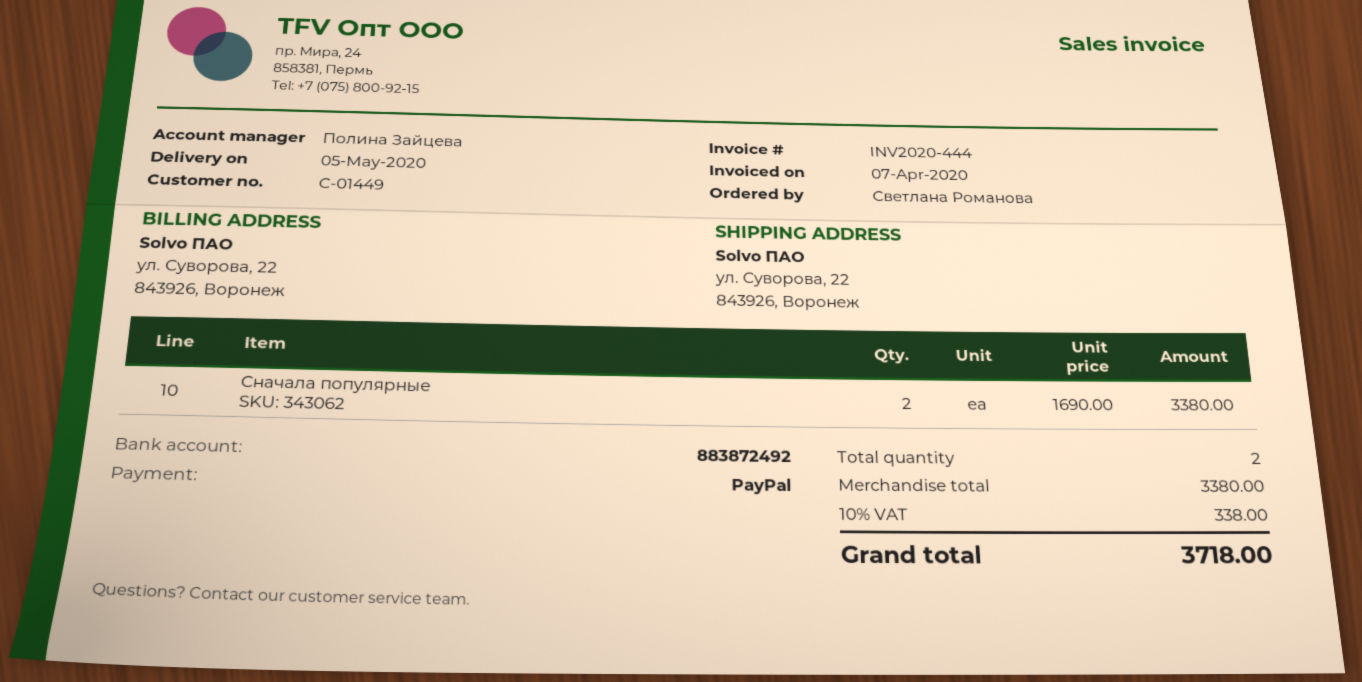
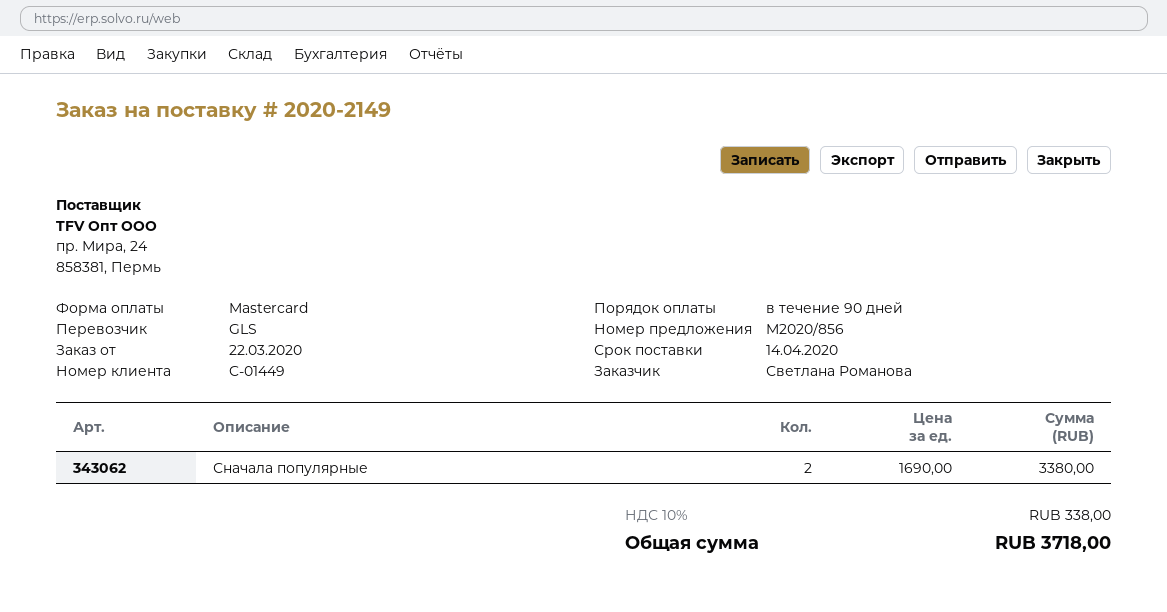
delivery date: 2020-05-05 -> 2020-04-14
payment method: PayPal -> Mastercard

